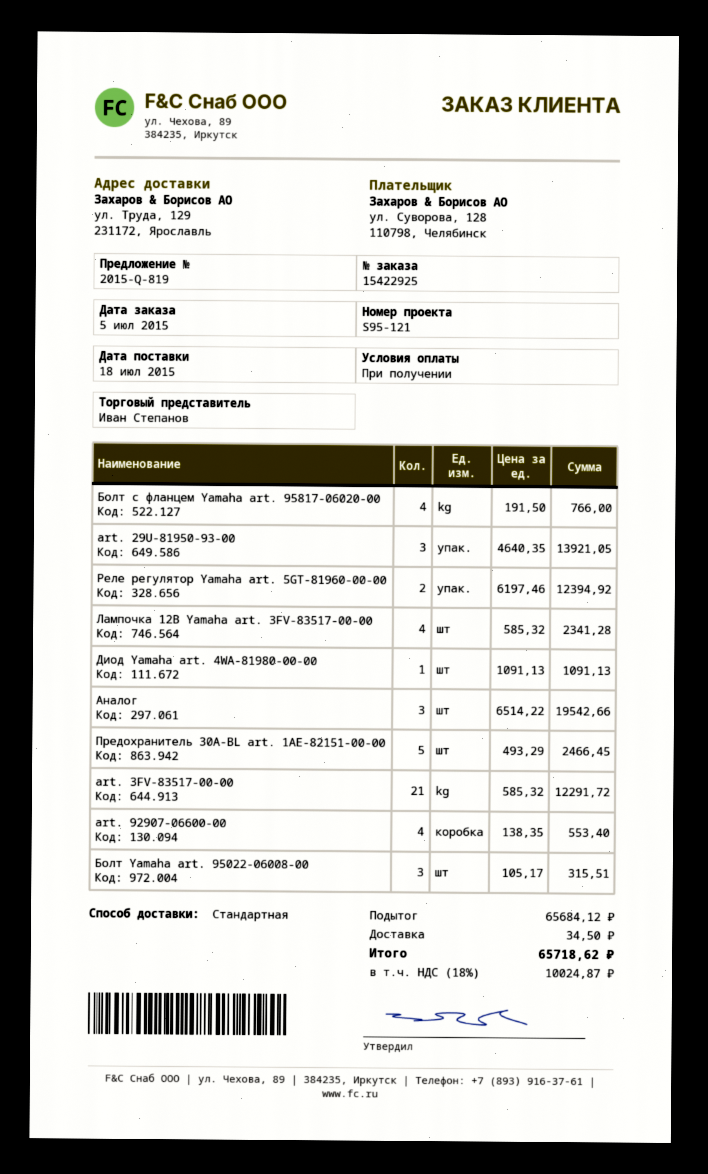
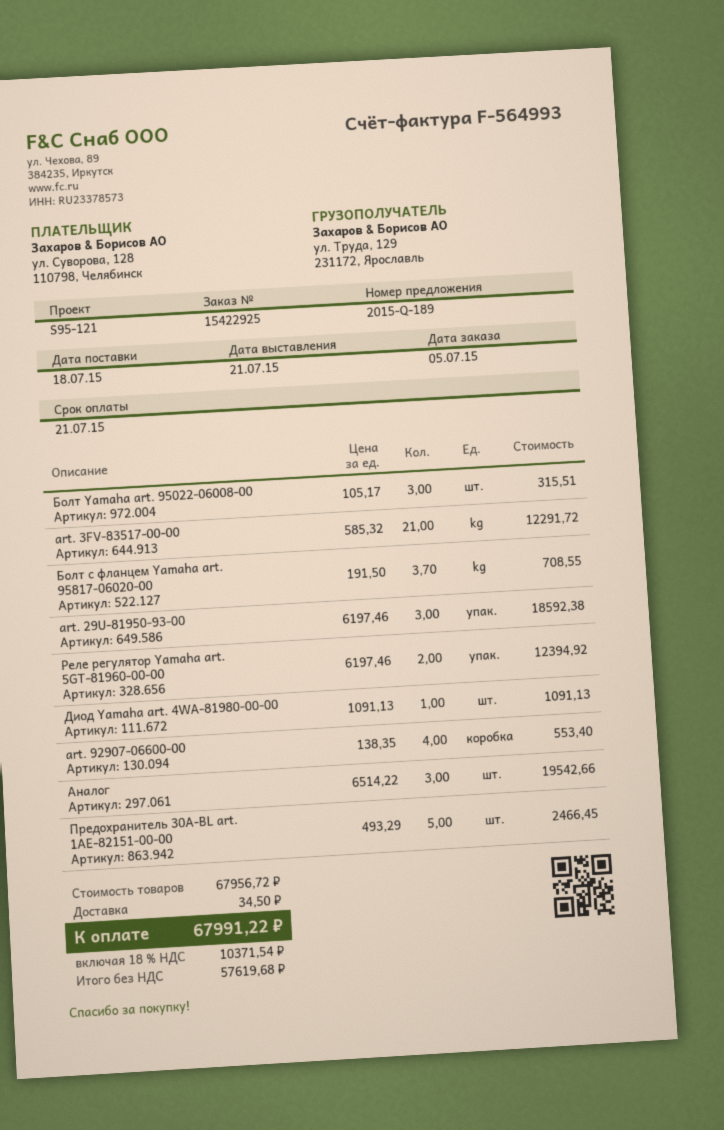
quote number: 2015-Q-819 -> 2015-Q-189
Болт с фланцем Yamaha art. 95817-06020-00: 4 x 191.50 = 766.00 -> 3.7 x 191.50 = 708.55
art. 29U-81950-93-00: 3 x 4640.35 = 13921.05 -> 3 x 6197.46 = 18592.38
Лампочка 12В Yamaha art. 3FV-83517-00-00: 4 x 585.32 = 2341.28 -> none
subtotal: 65684.12 -> 67956.72
tax: 18% = 10024.87 -> 18% = 10371.54
total: 65718.62 -> 67991.22

